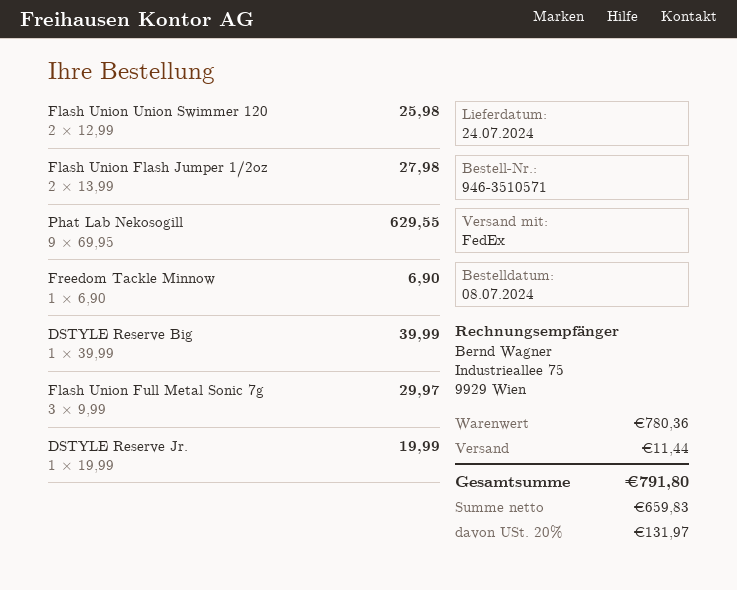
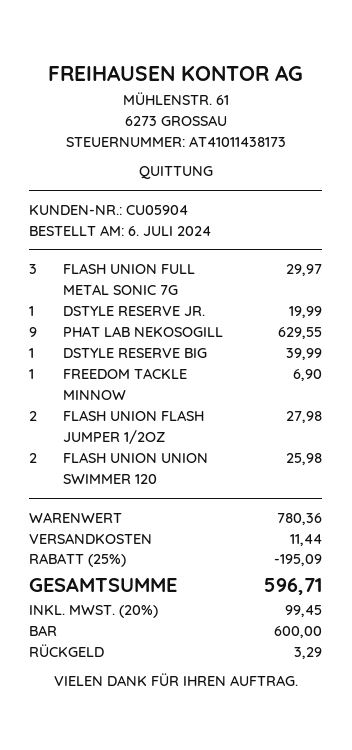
order date: 2024-07-08 -> 2024-07-06
discount: none -> 25% = 195.09
tax: 20% = 131.97 -> 20% = 99.45
total: 791.80 -> 596.71

